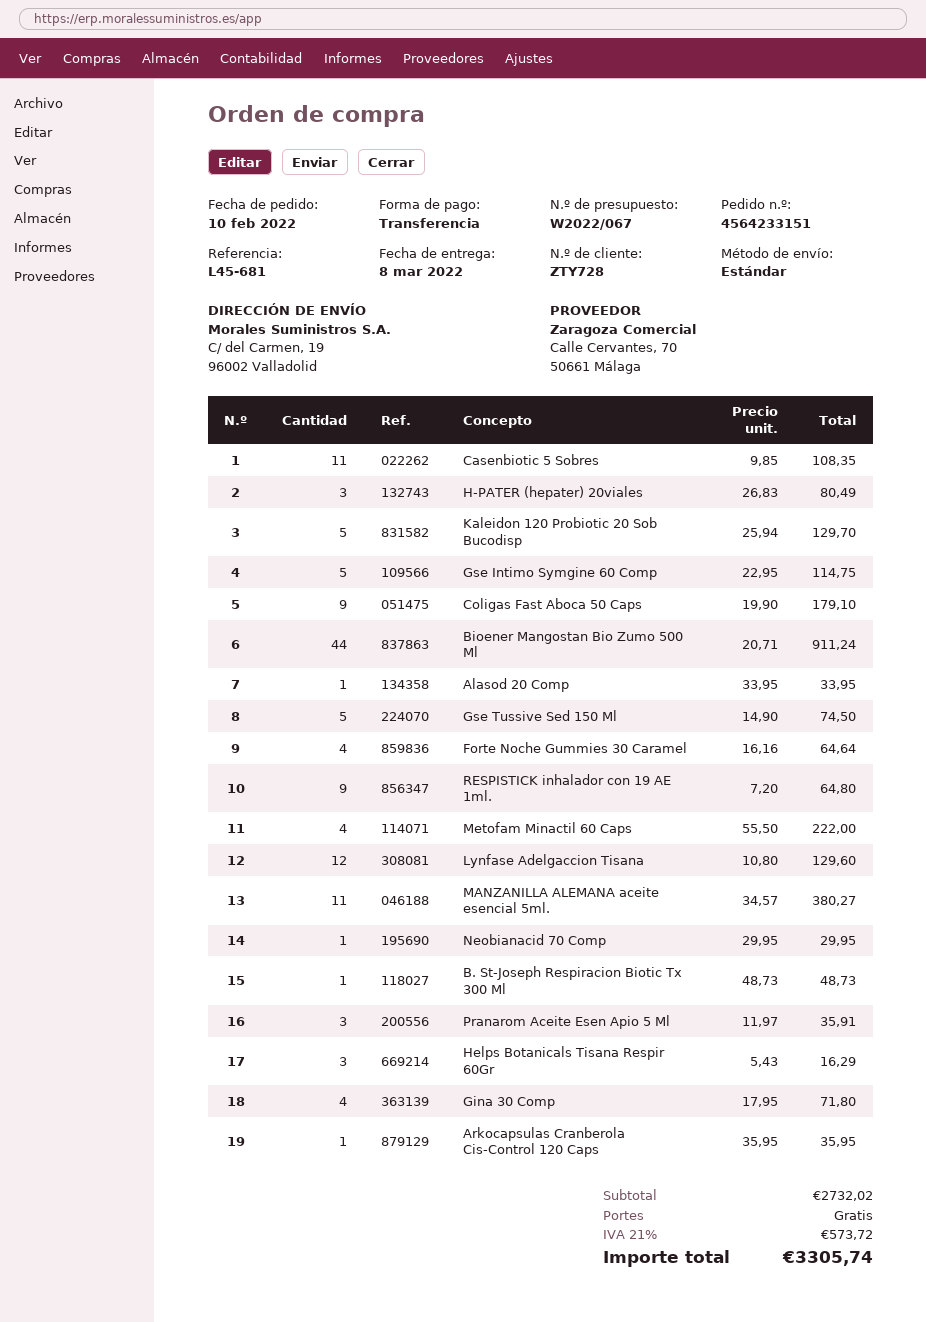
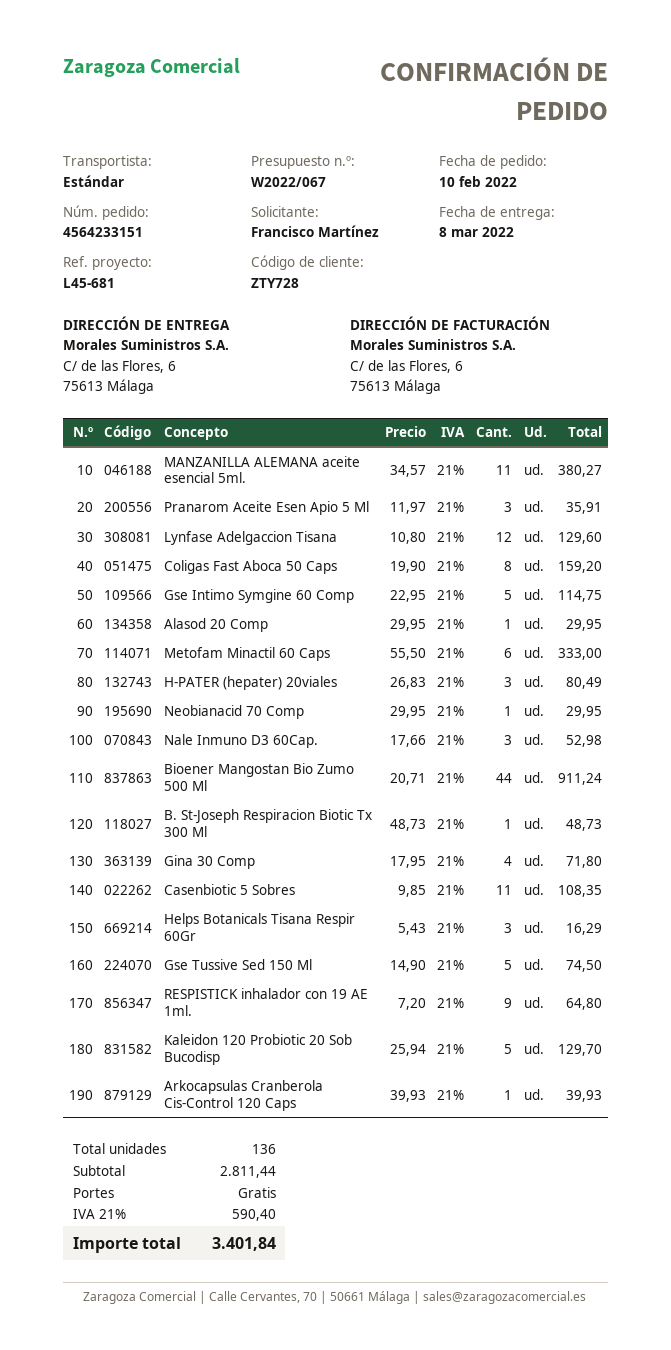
ship to: C/ del Carmen, 19, 96002 Valladolid -> C/ de las Flores, 6, 75613 Málaga
Coligas Fast Aboca 50 Caps: 9 x 19.90 = 179.10 -> 8 x 19.90 = 159.20
Alasod 20 Comp: 1 x 33.95 = 33.95 -> 1 x 29.95 = 29.95
Forte Noche Gummies 30 Caramel: 4 x 16.16 = 64.64 -> none
Metofam Minactil 60 Caps: 4 x 55.50 = 222.00 -> 6 x 55.50 = 333.00
Arkocapsulas Cranberola Cis-Control 120 Caps: 1 x 35.95 = 35.95 -> 1 x 39.93 = 39.93
Nale Inmuno D3 60Cap.: none -> 3 x 17.66 = 52.98
subtotal: 2732.02 -> 2811.44
tax: 21% = 573.72 -> 21% = 590.40
total: 3305.74 -> 3401.84

